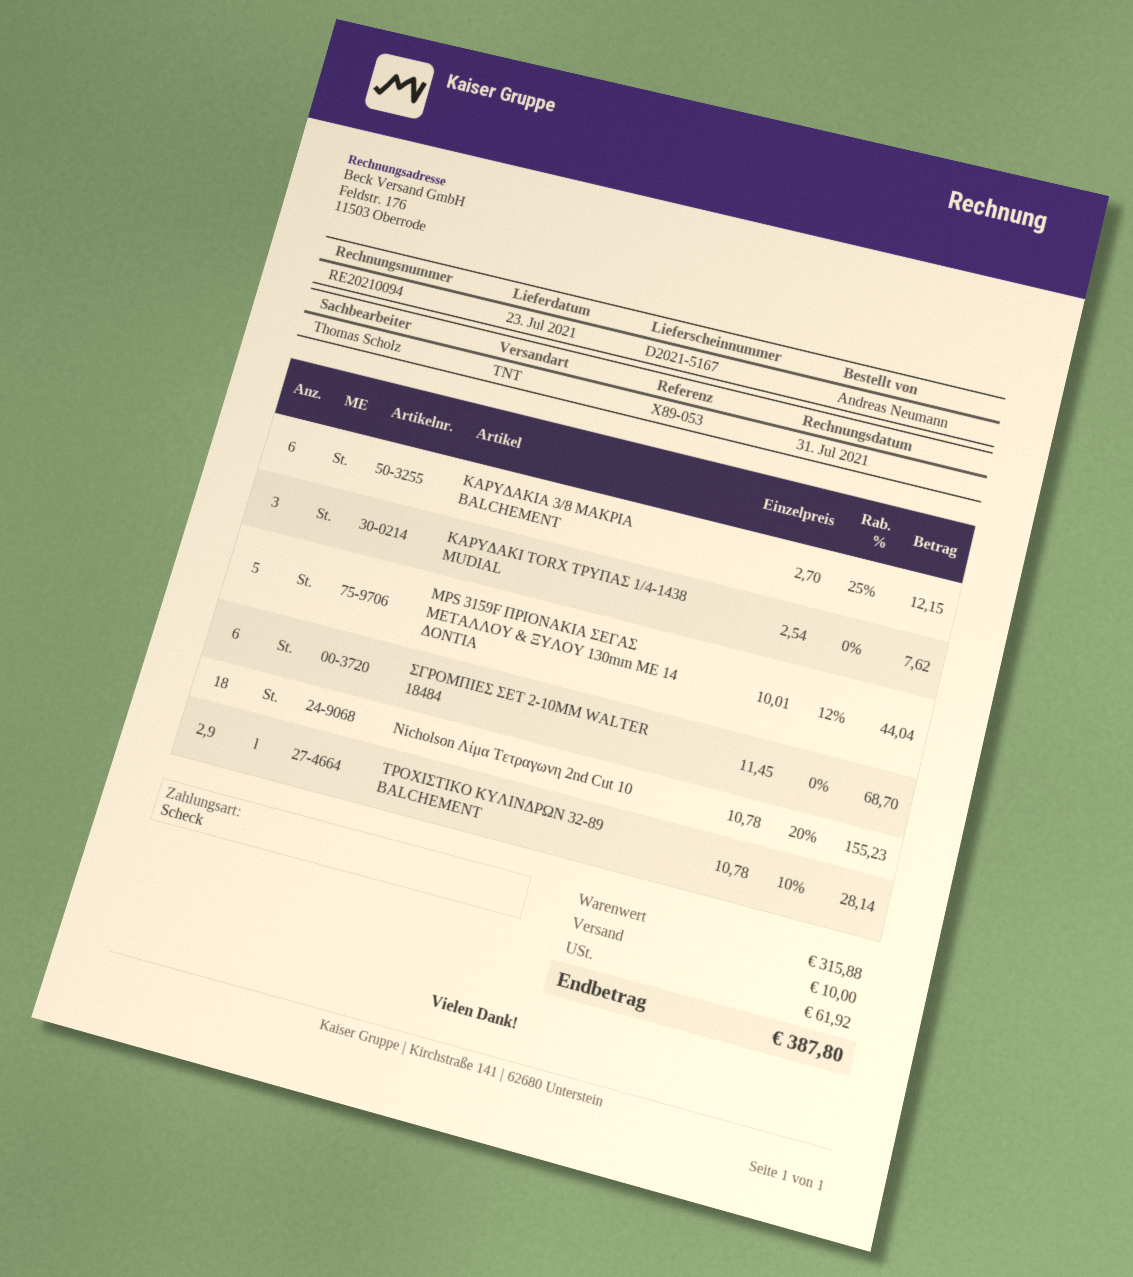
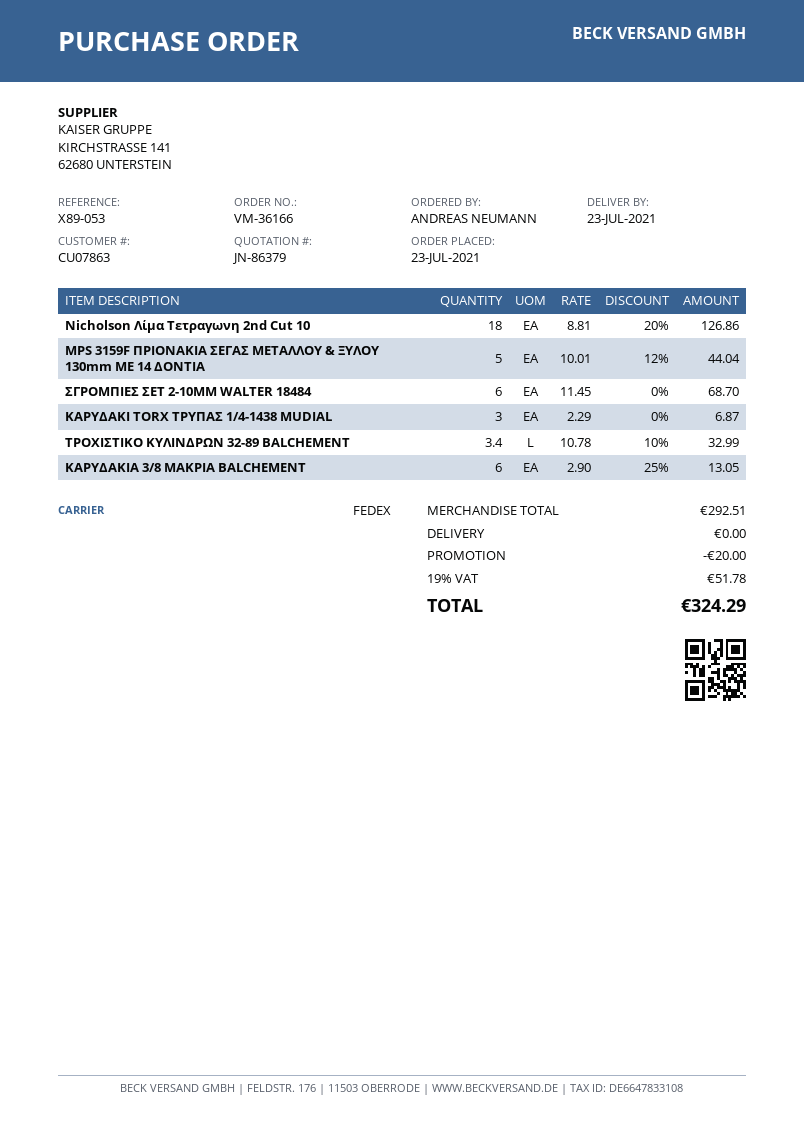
shipping method: TNT -> FedEx
ΚΑΡΥΔΑΚΙΑ 3/8 ΜΑΚΡΙΑ BALCHEMENT: 6 x 2.70 - 25% = 12.15 -> 6 x 2.90 - 25% = 13.05
ΚΑΡΥΔΑΚΙ TORX ΤΡΥΠΑΣ 1/4-1438 MUDIAL: 3 x 2.54 = 7.62 -> 3 x 2.29 = 6.87
Nicholson Λίμα Τετραγωνη 2nd Cut 10: 18 x 10.78 - 20% = 155.23 -> 18 x 8.81 - 20% = 126.86
ΤΡΟΧΙΣΤΙΚΟ ΚΥΛΙΝΔΡΩΝ 32-89 BALCHEMENT: 2.9 x 10.78 - 10% = 28.14 -> 3.4 x 10.78 - 10% = 32.99
subtotal: 315.88 -> 292.51
discount: none -> 20.00
shipping: 10.00 -> 0.00
tax: 61.92 -> 51.78
total: 387.80 -> 324.29

